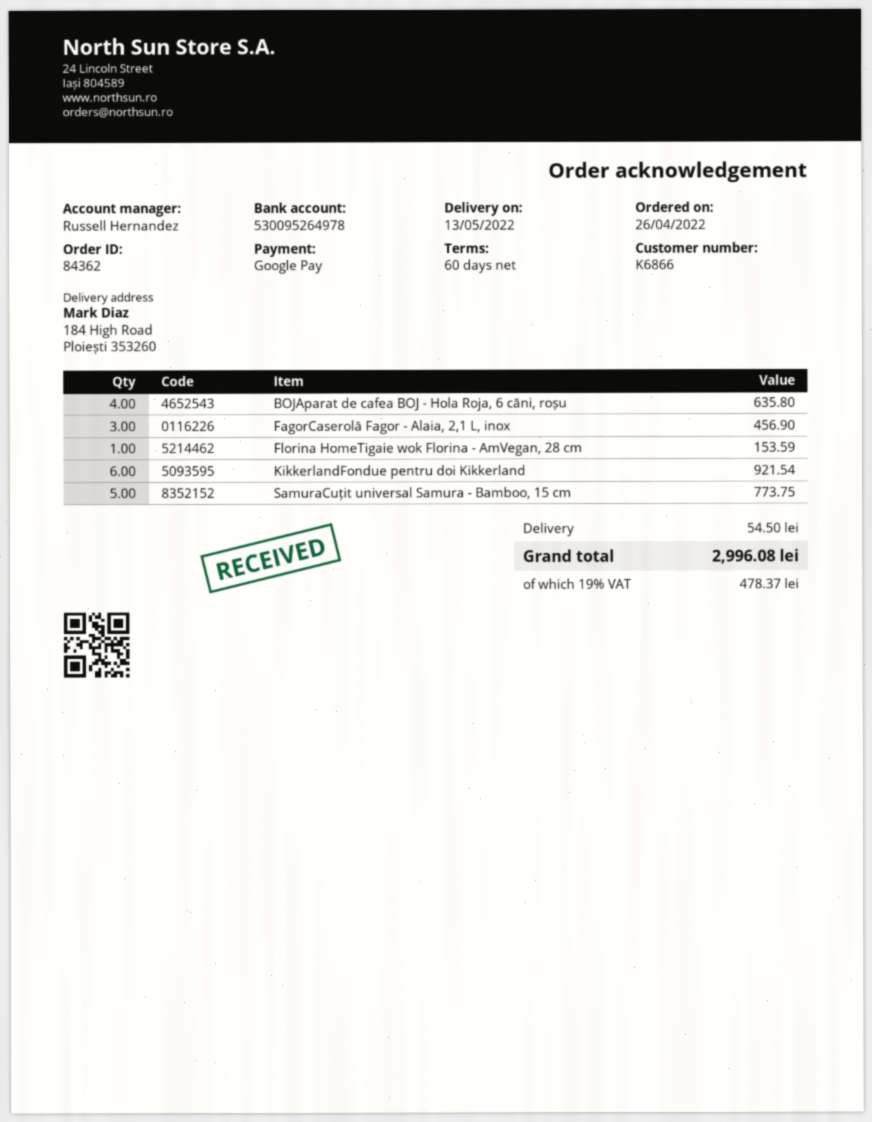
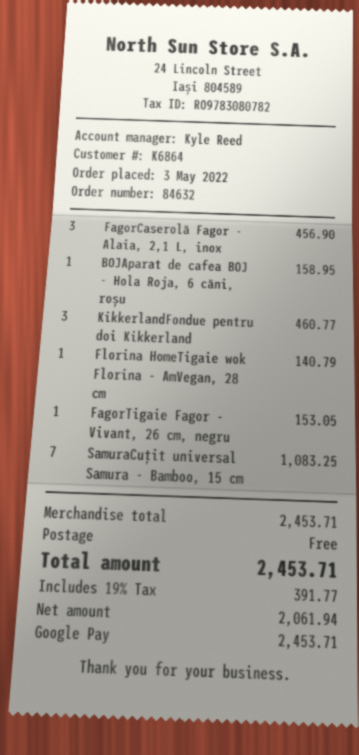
order number: 84362 -> 84632
order date: 2022-04-26 -> 2022-05-03
customer number: K6866 -> K6864
sales rep: Russell Hernandez -> Kyle Reed
BOJAparat de cafea BOJ - Hola Roja, 6 căni, roșu: 4 for 635.80 -> 1 for 158.95
Florina HomeTigaie wok Florina - AmVegan, 28 cm: 1 for 153.59 -> 1 for 140.79
KikkerlandFondue pentru doi Kikkerland: 6 for 921.54 -> 3 for 460.77
SamuraCuțit universal Samura - Bamboo, 15 cm: 5 for 773.75 -> 7 for 1083.25
FagorTigaie Fagor - Vivant, 26 cm, negru: none -> 1 for 153.05
shipping: 54.50 -> 0.00
tax: 19% = 478.37 -> 19% = 391.77
total: 2996.08 -> 2453.71

